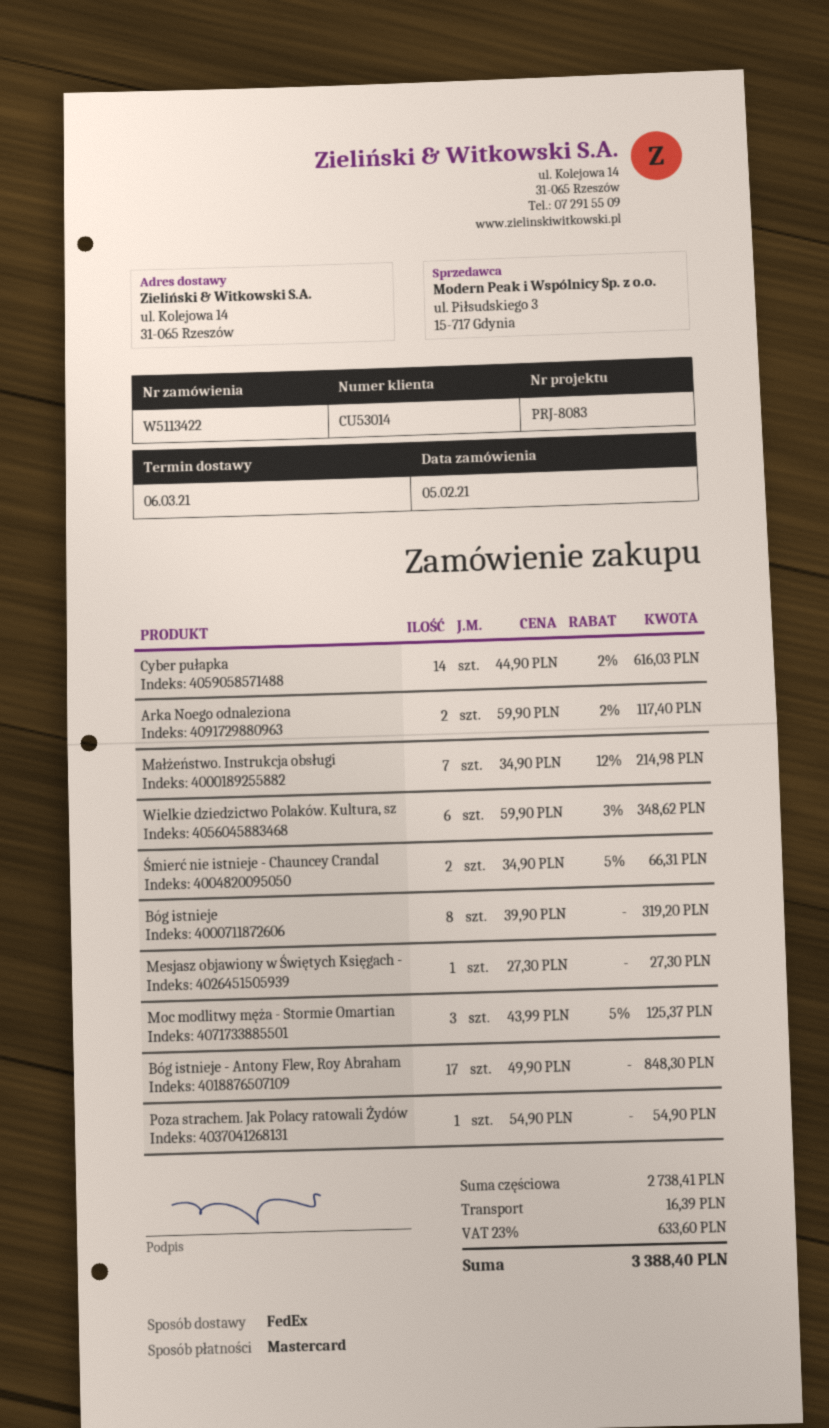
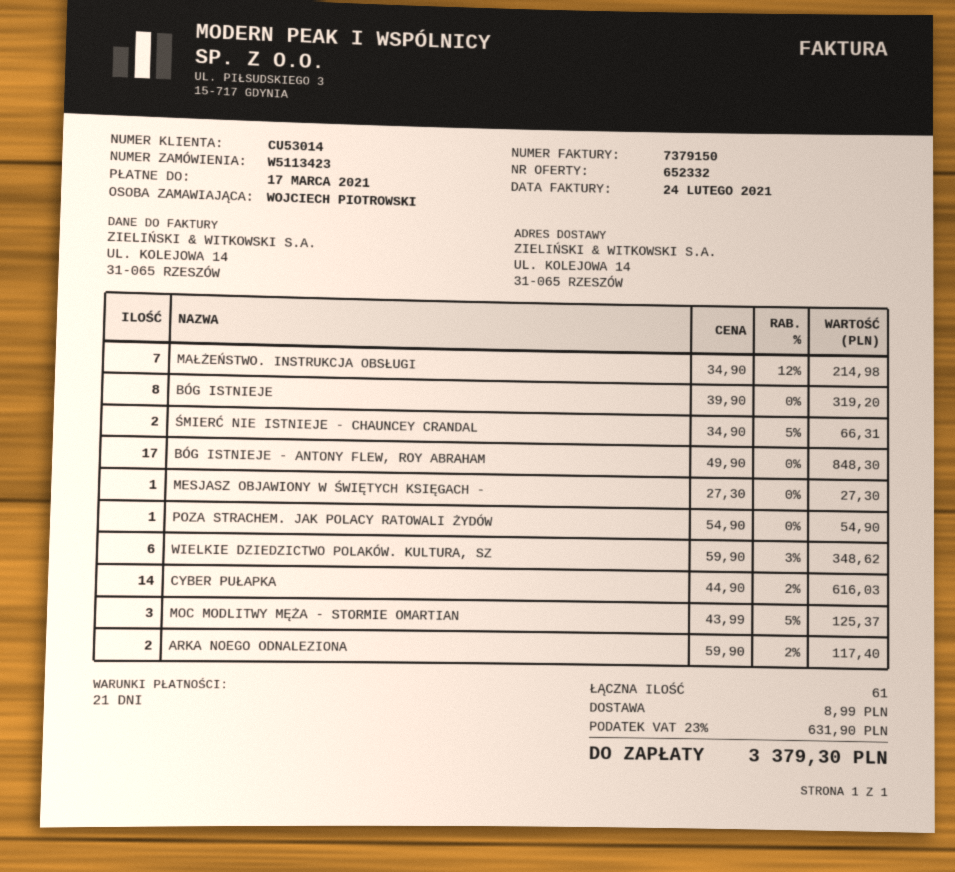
order number: W5113422 -> W5113423
shipping: 16.39 -> 8.99
tax: 23% = 633.60 -> 23% = 631.90
total: 3388.40 -> 3379.30

